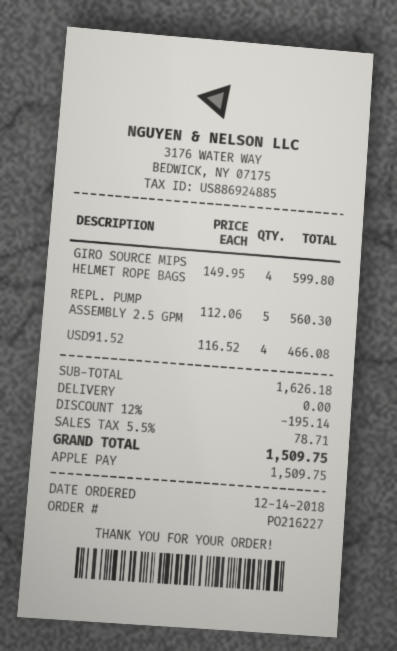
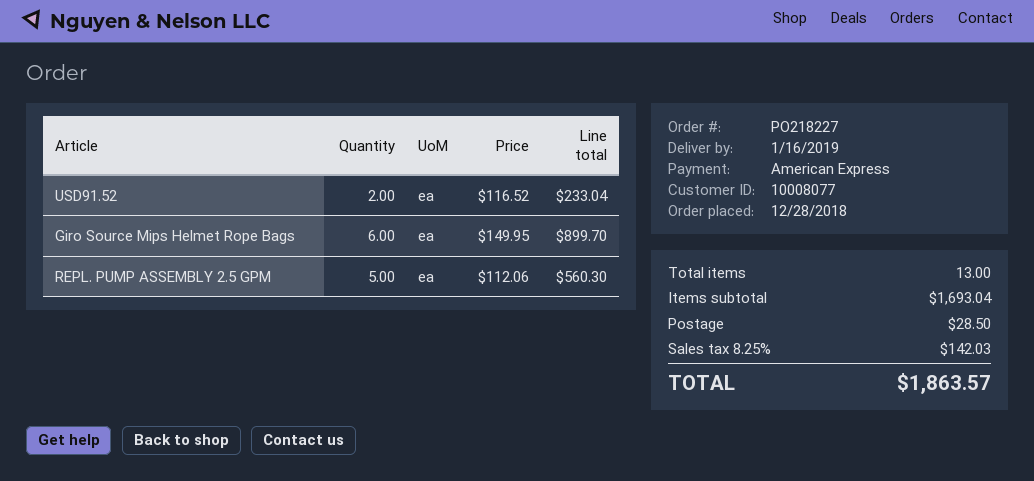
order number: PO216227 -> PO218227
order date: 2018-12-14 -> 2018-12-28
payment method: Apple Pay -> American Express
GIRO SOURCE MIPS HELMET ROPE BAGS: 4 x 149.95 = 599.80 -> 6 x 149.95 = 899.70
USD91.52: 4 x 116.52 = 466.08 -> 2 x 116.52 = 233.04
subtotal: 1626.18 -> 1693.04
discount: 12% = 195.14 -> none
shipping: 0.00 -> 28.50
tax: 5.5% = 78.71 -> 8.25% = 142.03
total: 1509.75 -> 1863.57

